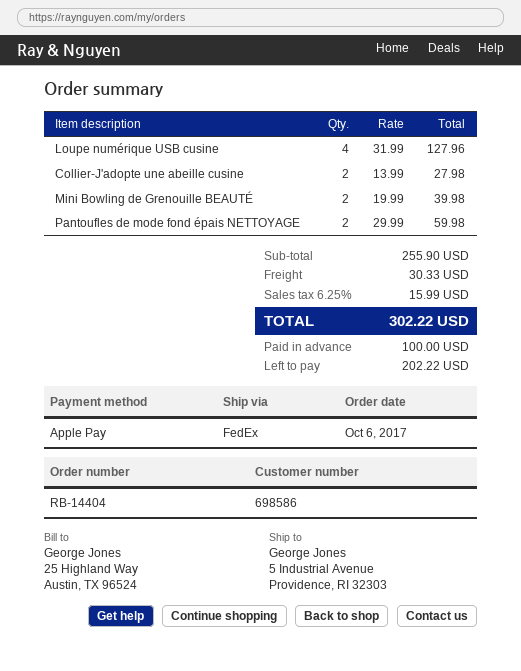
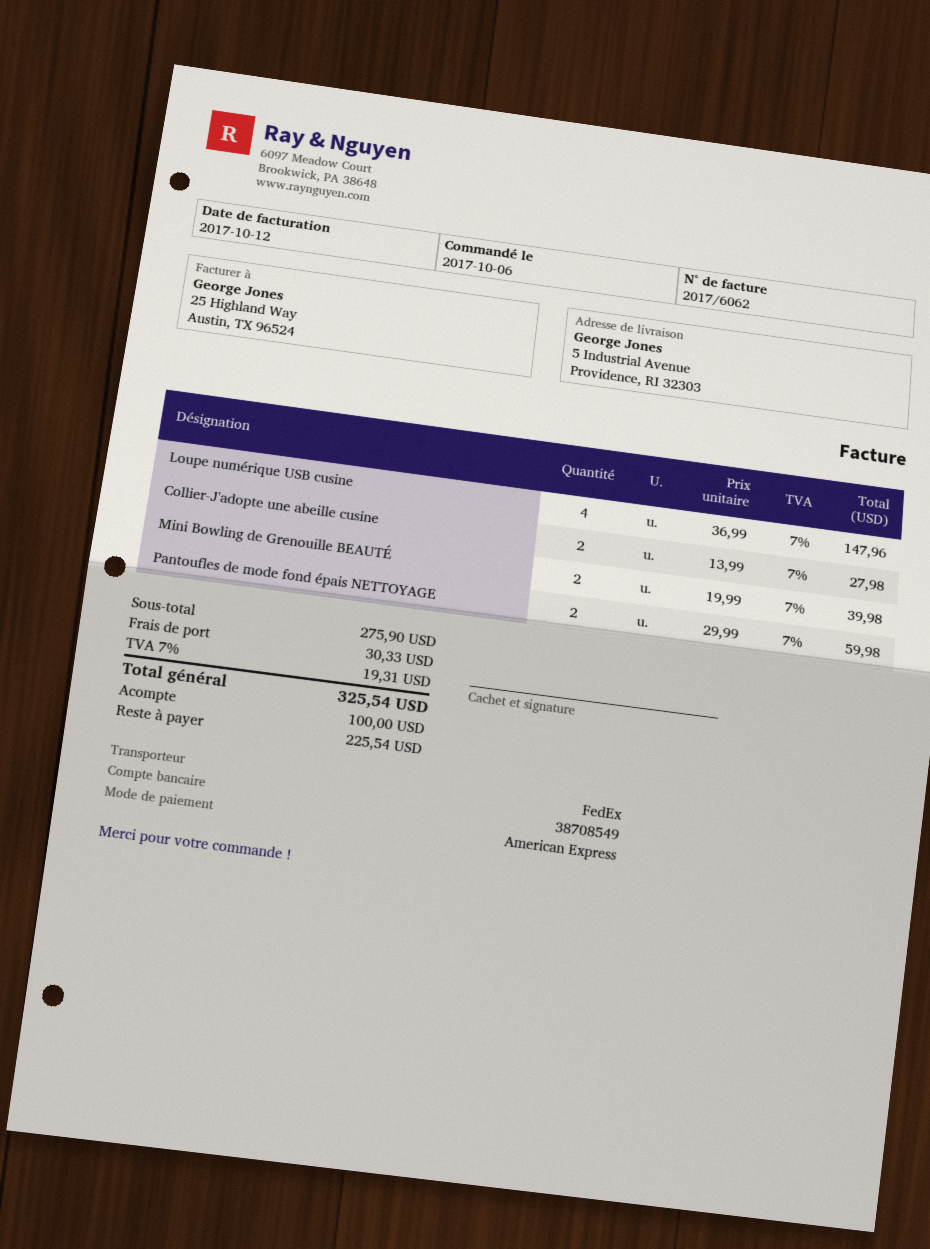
payment method: Apple Pay -> American Express
Loupe numérique USB cusine: 4 x 31.99 = 127.96 -> 4 x 36.99 = 147.96
subtotal: 255.90 -> 275.90
tax: 6.25% = 15.99 -> 7% = 19.31
total: 302.22 -> 325.54
balance: 202.22 -> 225.54

